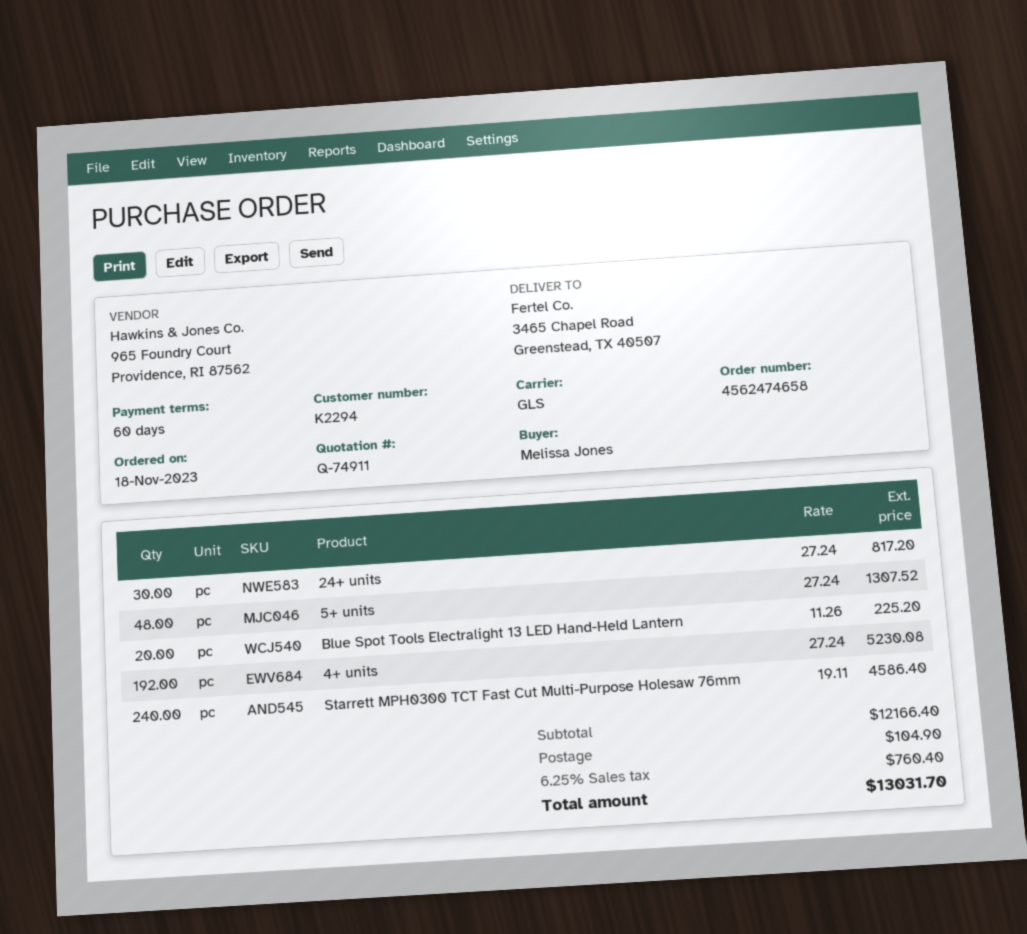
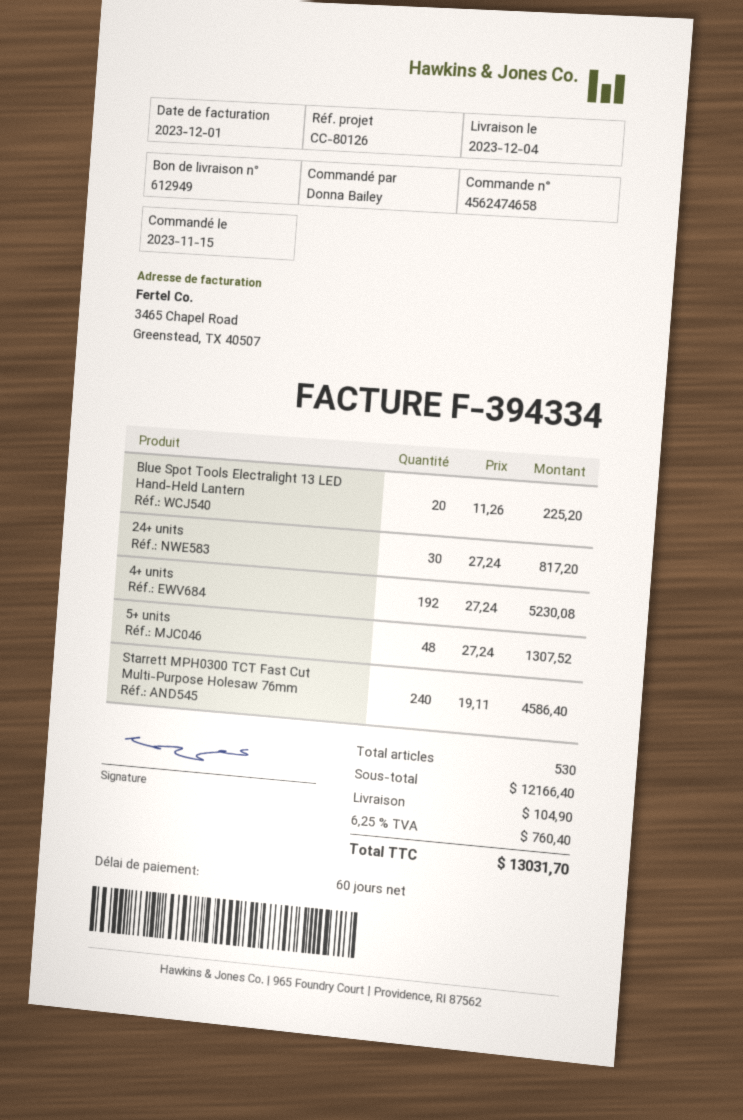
order date: 2023-11-18 -> 2023-11-15
ordered by: Melissa Jones -> Donna Bailey

